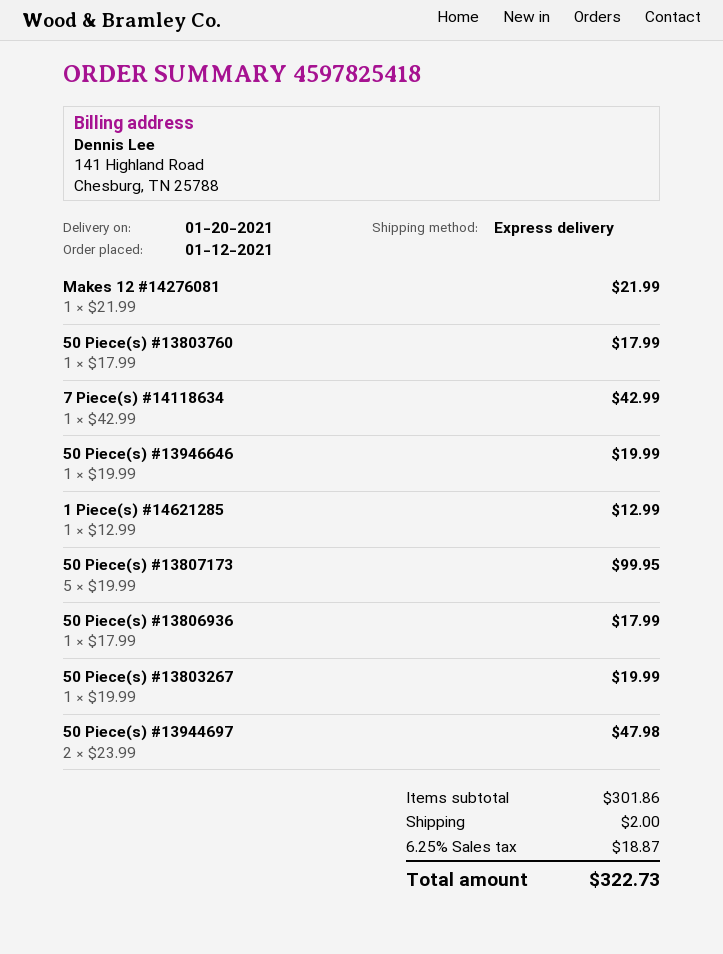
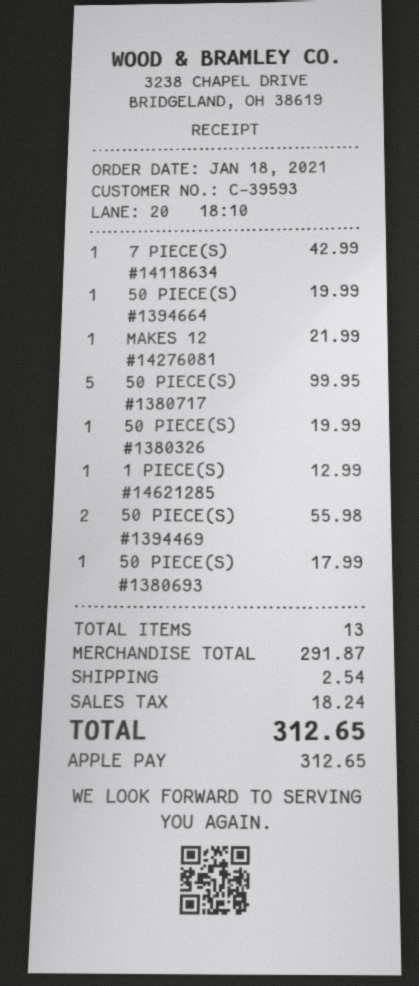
order date: 2021-01-12 -> 2021-01-18
50 Piece(s) #13803760: 1 for 17.99 -> none
50 Piece(s) #13944697: 2 for 47.98 -> 2 for 55.98
subtotal: 301.86 -> 291.87
shipping: 2.00 -> 2.54
tax: 18.87 -> 18.24
total: 322.73 -> 312.65

